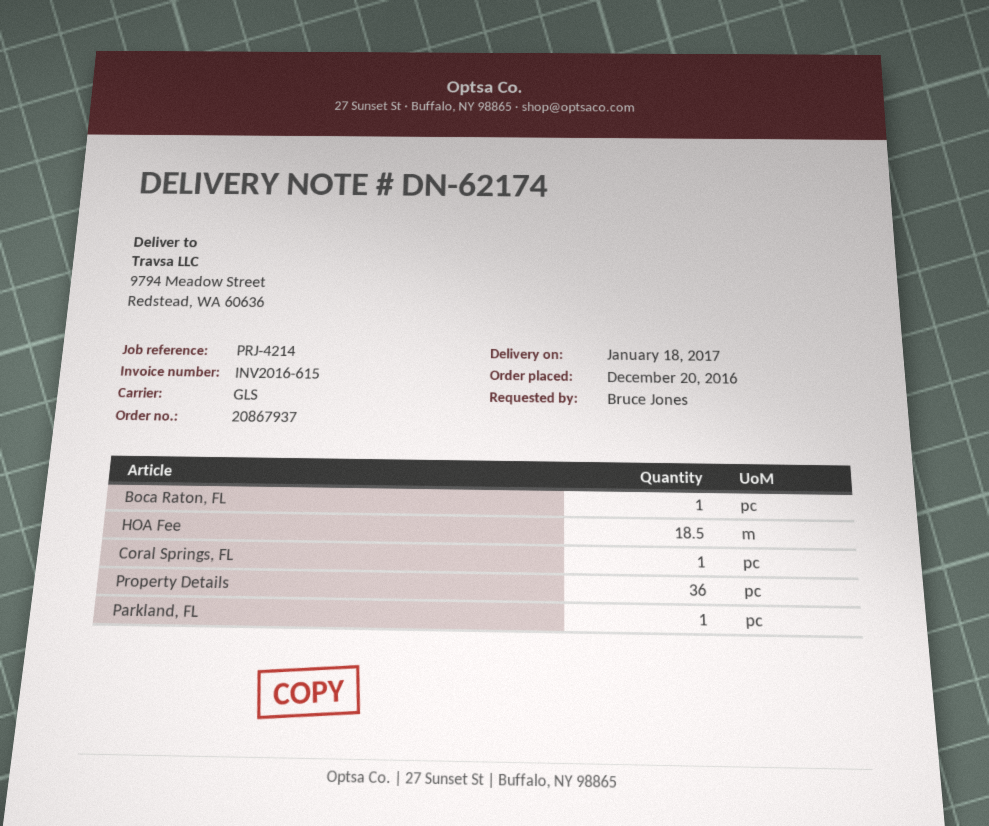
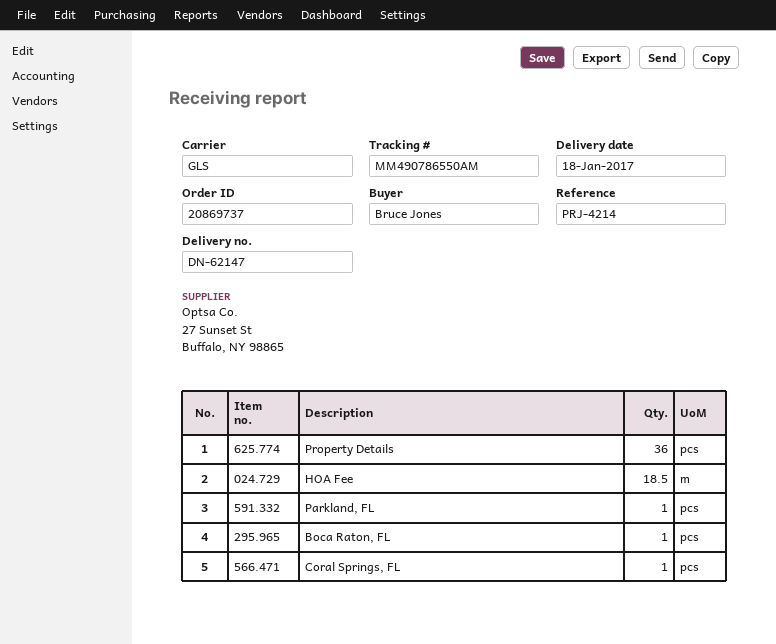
order number: 20867937 -> 20869737
delivery note number: DN-62174 -> DN-62147

